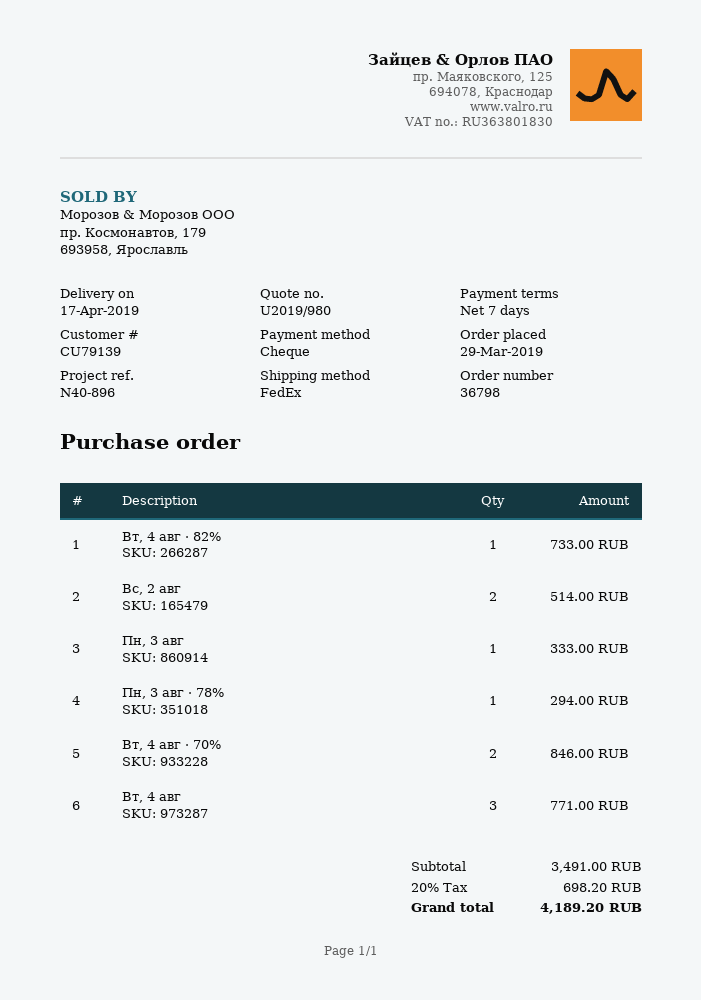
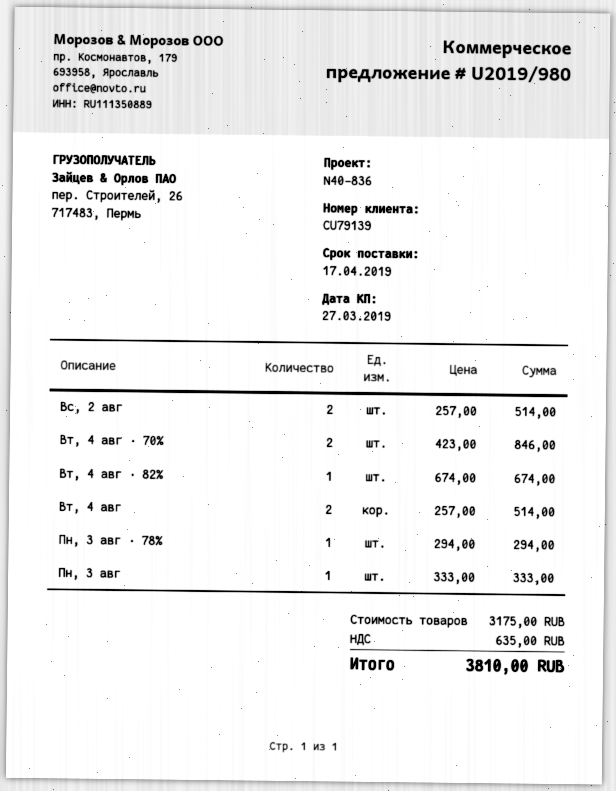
reference: N40-896 -> N40-836
Вт, 4 авг · 82%: 1 for 733.00 -> 1 for 674.00
Вт, 4 авг: 3 for 771.00 -> 2 for 514.00
subtotal: 3491.00 -> 3175.00
tax: 698.20 -> 635.00
total: 4189.20 -> 3810.00

